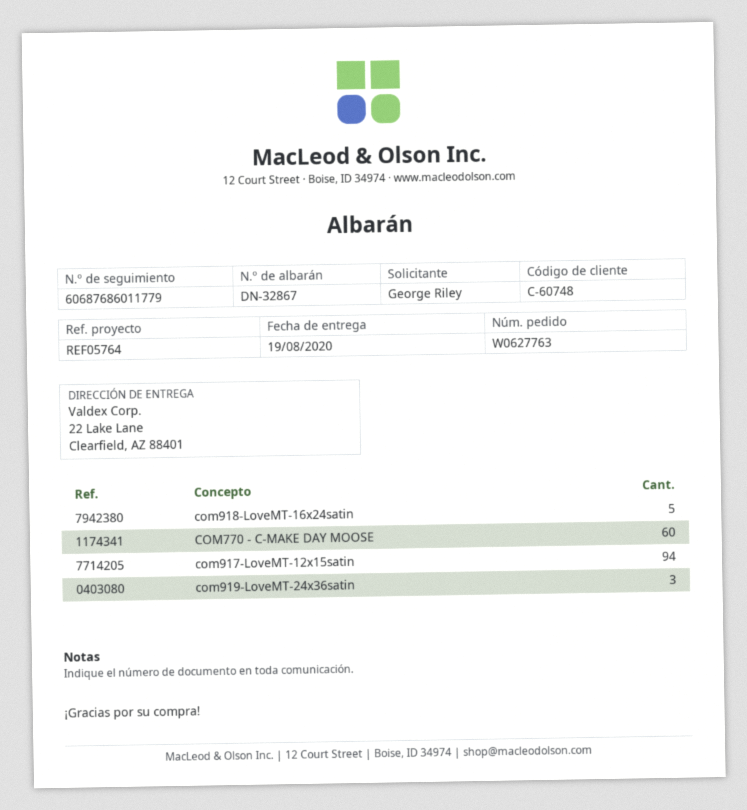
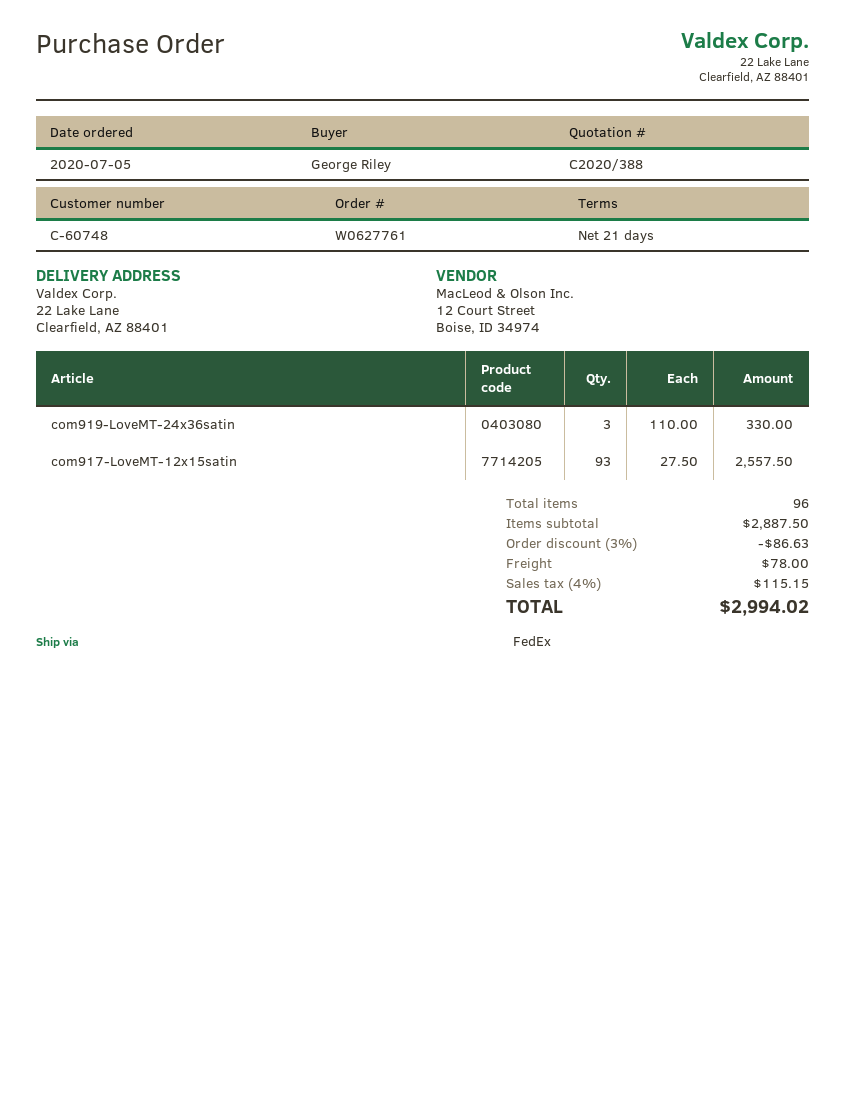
order number: W0627763 -> W0627761
com918-LoveMT-16x24satin: 5 -> none
COM770 - C-MAKE DAY MOOSE: 60 -> none
com917-LoveMT-12x15satin: 94 -> 93

